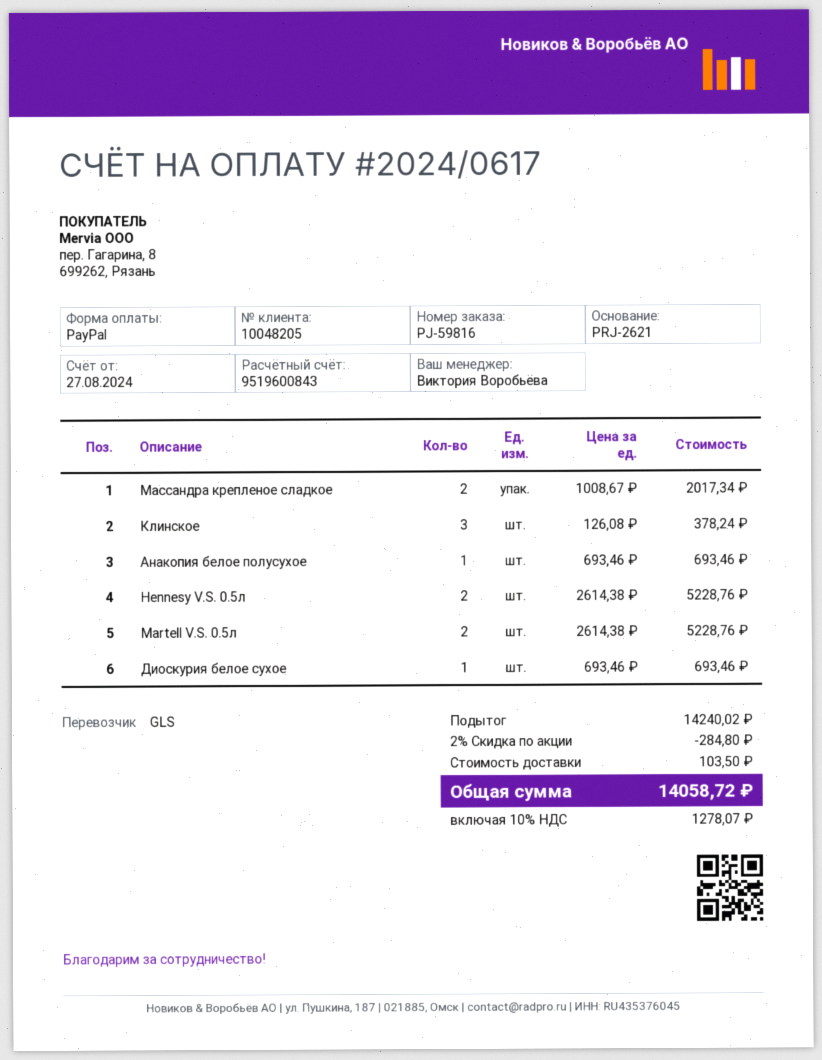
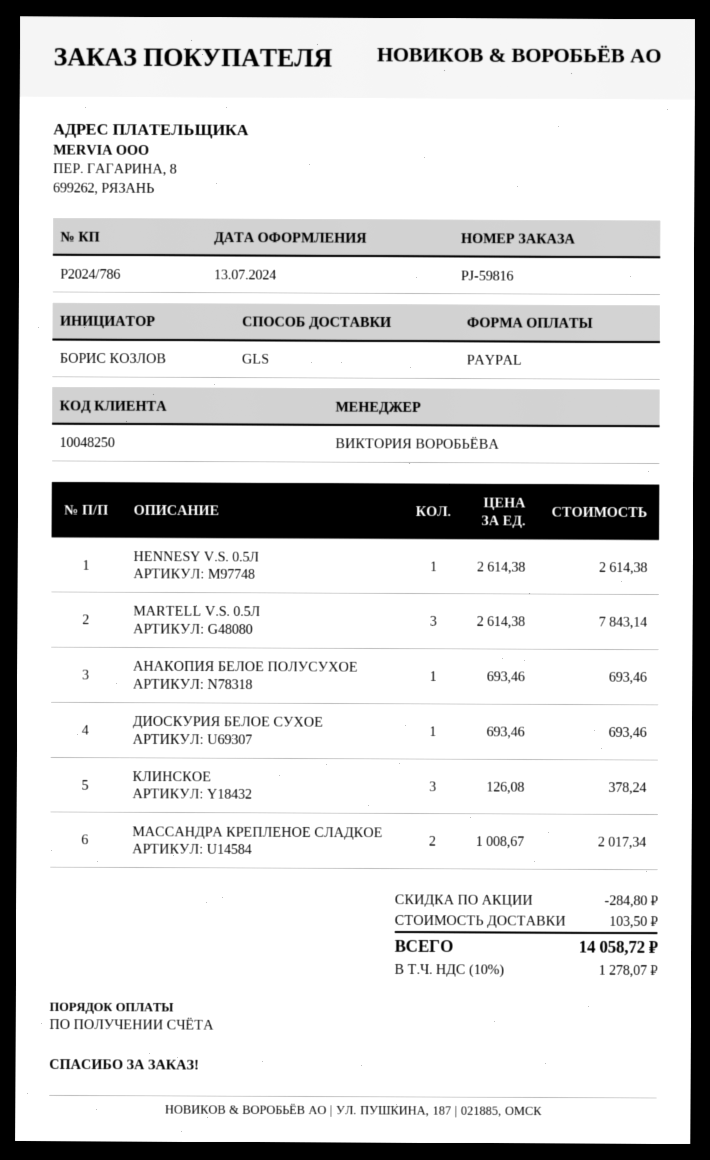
customer number: 10048205 -> 10048250
Hennesy V.S. 0.5л: 2 x 2614.38 = 5228.76 -> 1 x 2614.38 = 2614.38
Martell V.S. 0.5л: 2 x 2614.38 = 5228.76 -> 3 x 2614.38 = 7843.14

